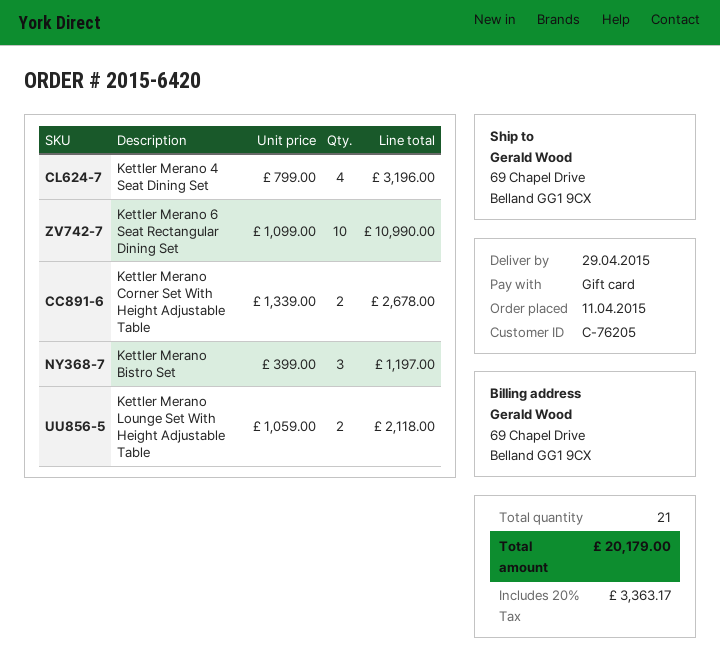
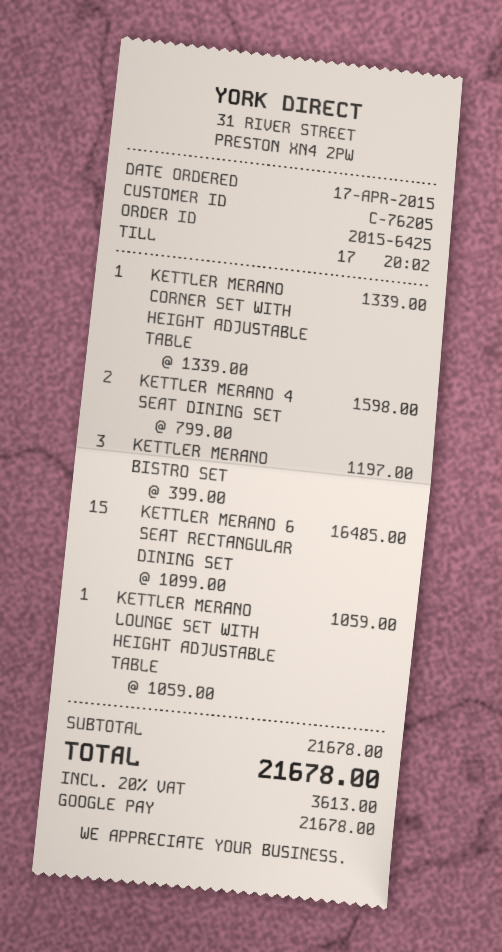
order number: 2015-6420 -> 2015-6425
order date: 2015-04-11 -> 2015-04-17
payment method: gift card -> Google Pay
Kettler Merano 4 Seat Dining Set: 4 x 799.00 = 3196.00 -> 2 x 799.00 = 1598.00
Kettler Merano 6 Seat Rectangular Dining Set: 10 x 1099.00 = 10990.00 -> 15 x 1099.00 = 16485.00
Kettler Merano Corner Set With Height Adjustable Table: 2 x 1339.00 = 2678.00 -> 1 x 1339.00 = 1339.00
Kettler Merano Lounge Set With Height Adjustable Table: 2 x 1059.00 = 2118.00 -> 1 x 1059.00 = 1059.00
tax: 20% = 3363.17 -> 20% = 3613.00
total: 20179.00 -> 21678.00

